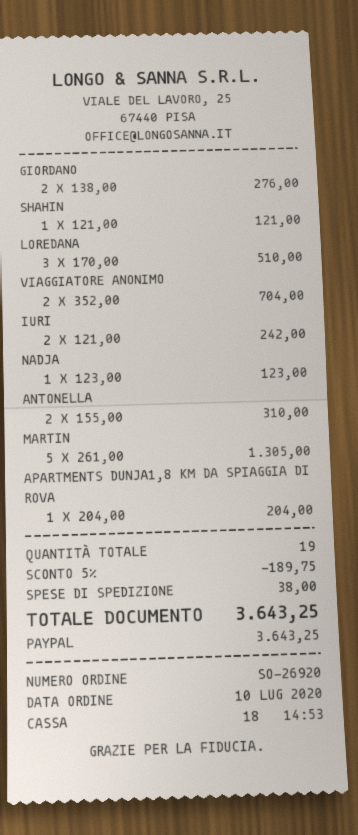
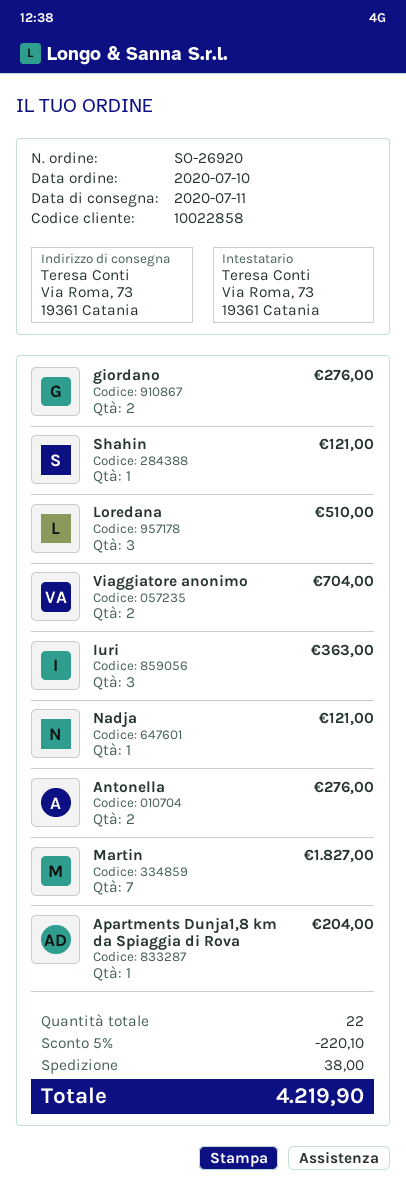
IURI: 2 for 242.00 -> 3 for 363.00
NADJA: 1 for 123.00 -> 1 for 121.00
ANTONELLA: 2 for 310.00 -> 2 for 276.00
MARTIN: 5 for 1305.00 -> 7 for 1827.00
total quantity: 19 -> 22
discount: 5% = 189.75 -> 5% = 220.10
total: 3643.25 -> 4219.90

